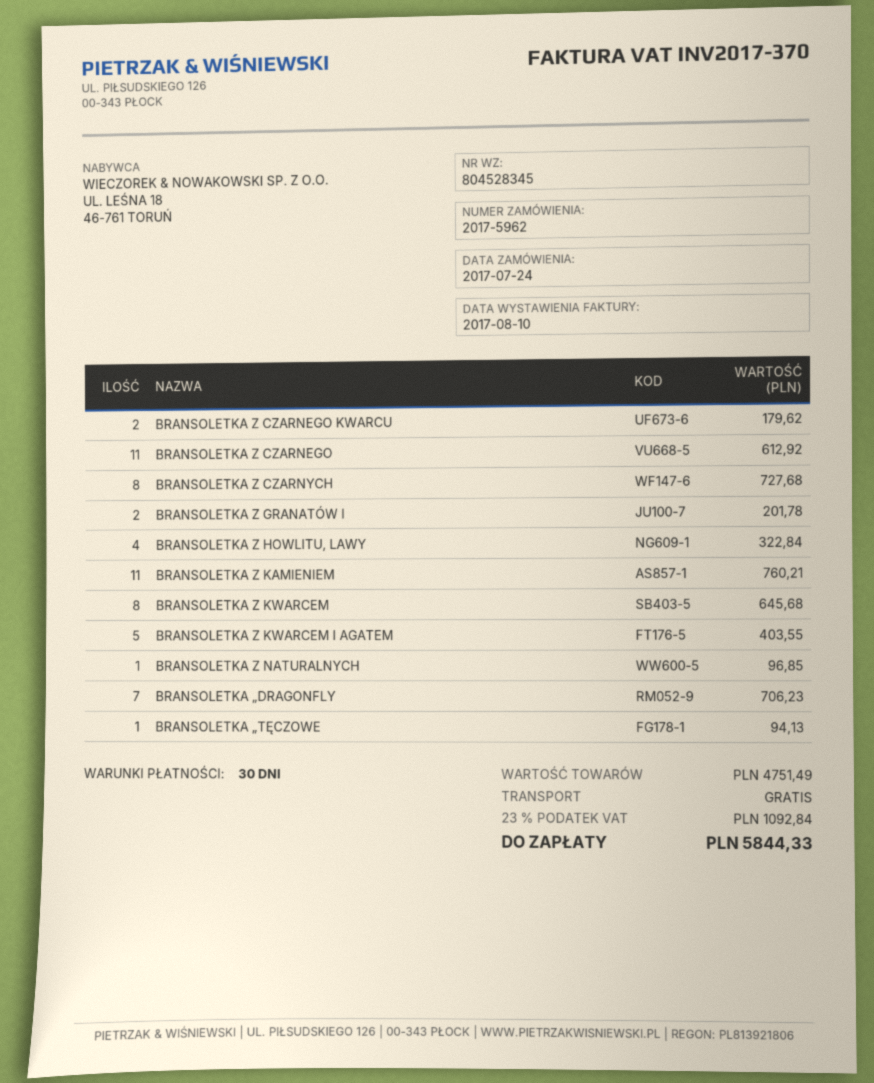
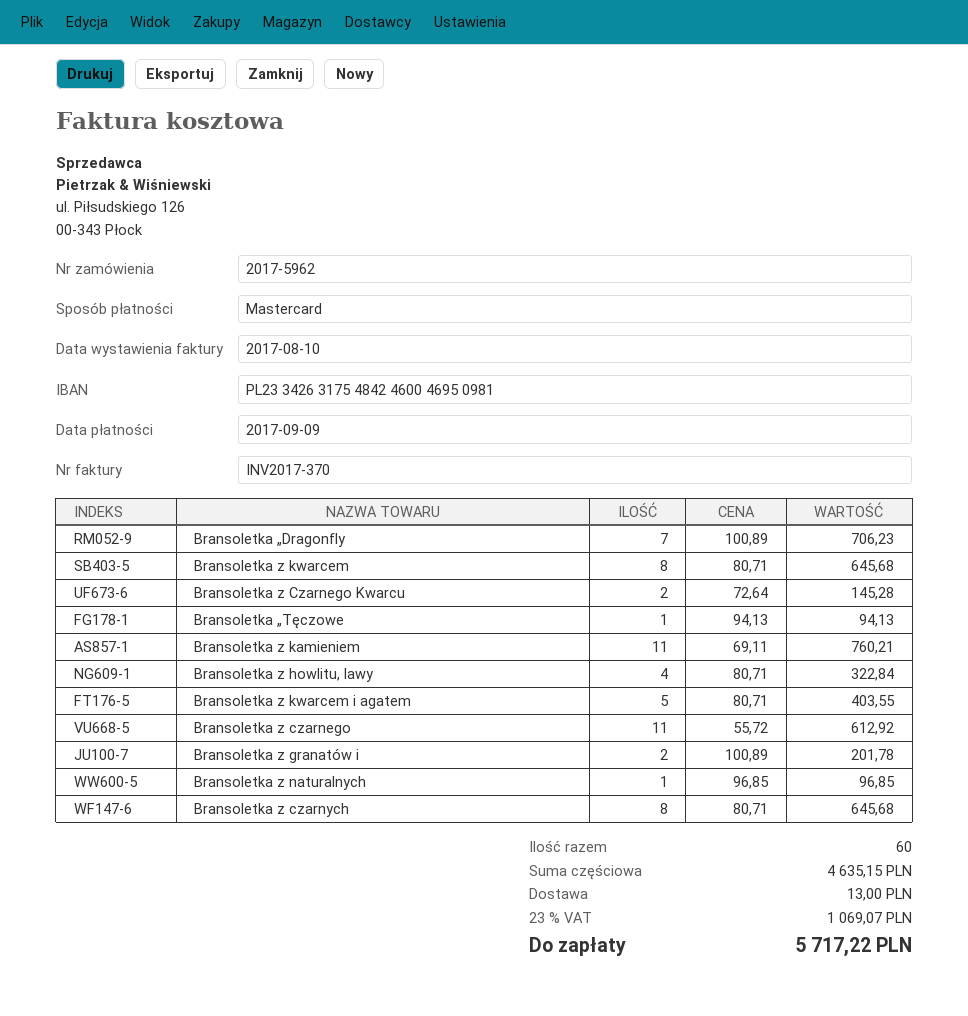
BRANSOLETKA Z CZARNEGO KWARCU: 2 for 179.62 -> 2 for 145.28
BRANSOLETKA Z CZARNYCH: 8 for 727.68 -> 8 for 645.68
subtotal: 4751.49 -> 4635.15
shipping: 0.00 -> 13.00
tax: 23% = 1092.84 -> 23% = 1069.07
total: 5844.33 -> 5717.22

